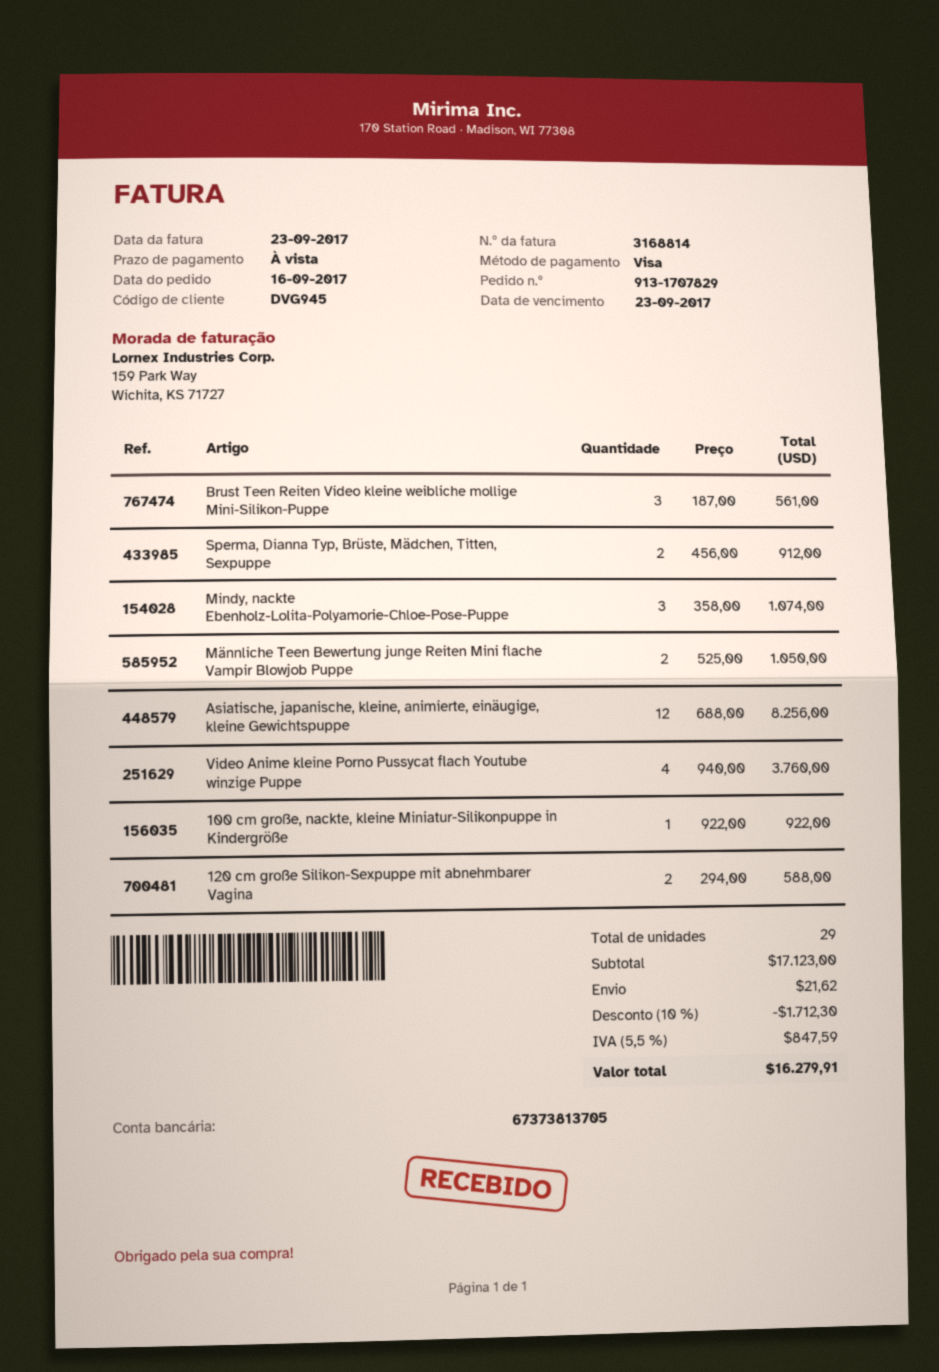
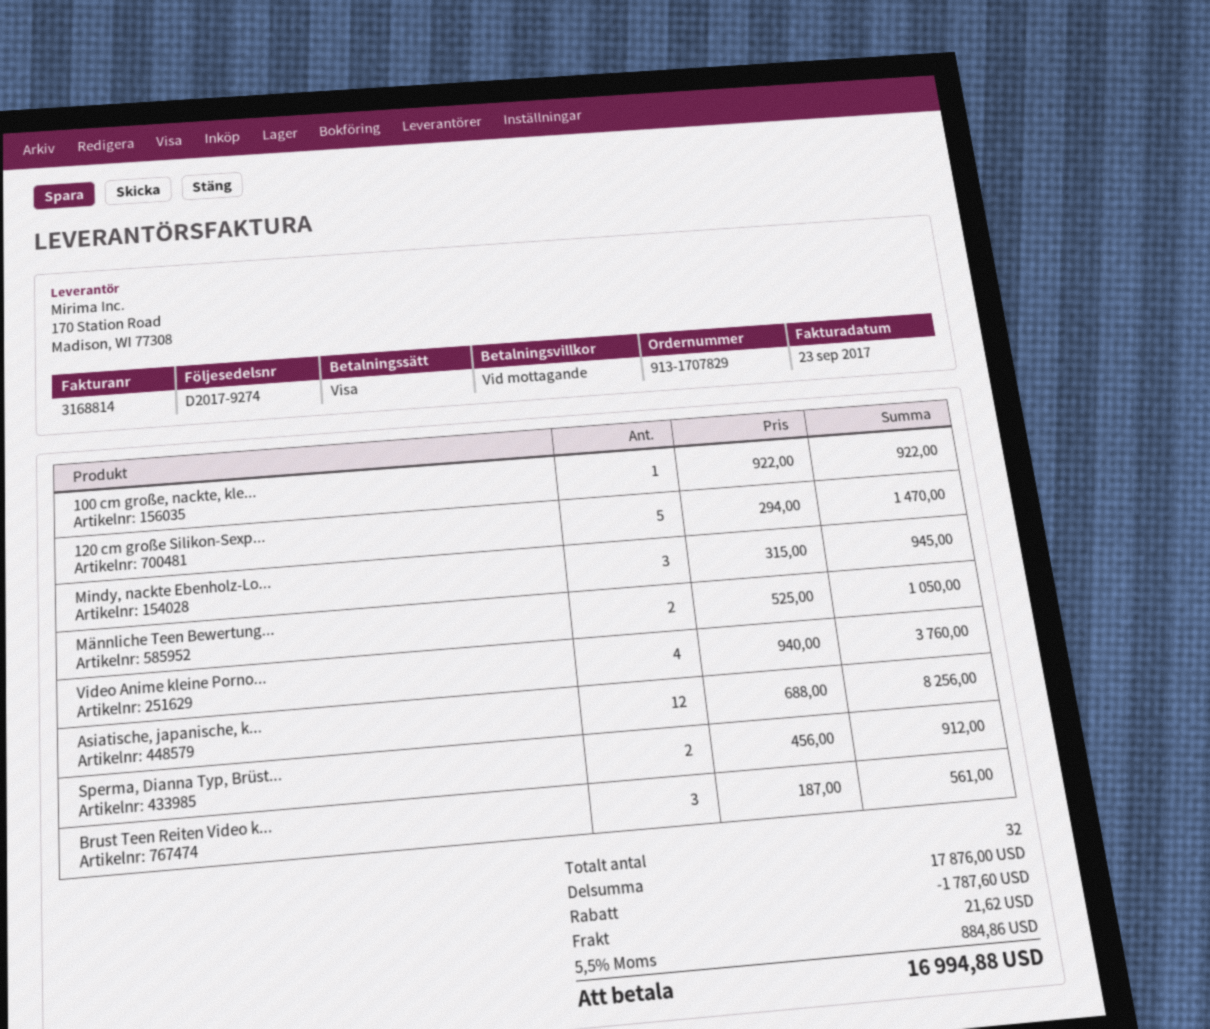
Mindy, nackte Ebenholz-Lolita-Polyamorie-Chloe-Pose-Puppe: 3 x 358.00 = 1074.00 -> 3 x 315.00 = 945.00
120 cm große Silikon-Sexpuppe mit abnehmbarer Vagina: 2 x 294.00 = 588.00 -> 5 x 294.00 = 1470.00
total quantity: 29 -> 32
subtotal: 17123.00 -> 17876.00
discount: 1712.30 -> 1787.60
tax: 5.5% = 847.59 -> 5.5% = 884.86
total: 16279.91 -> 16994.88

